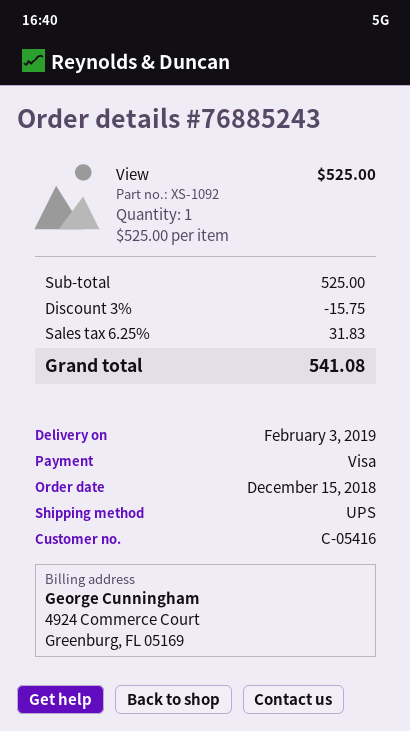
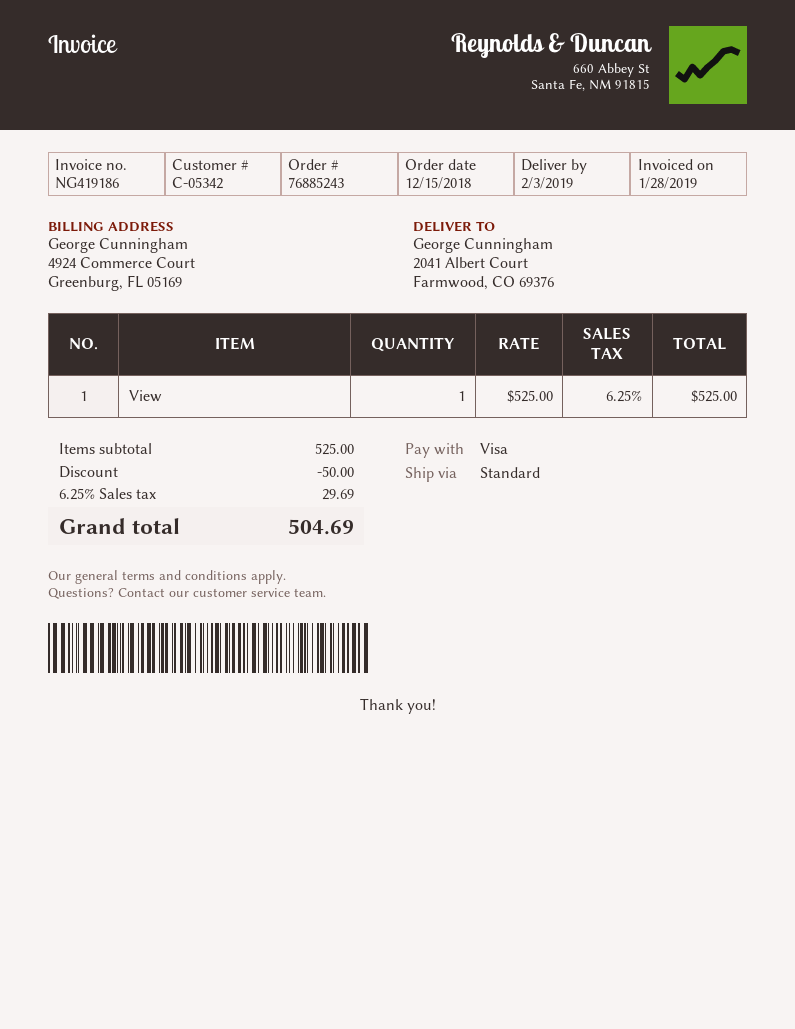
customer number: C-05416 -> C-05342
shipping method: UPS -> standard
discount: 15.75 -> 50.00
tax: 6.25% = 31.83 -> 6.25% = 29.69
total: 541.08 -> 504.69

